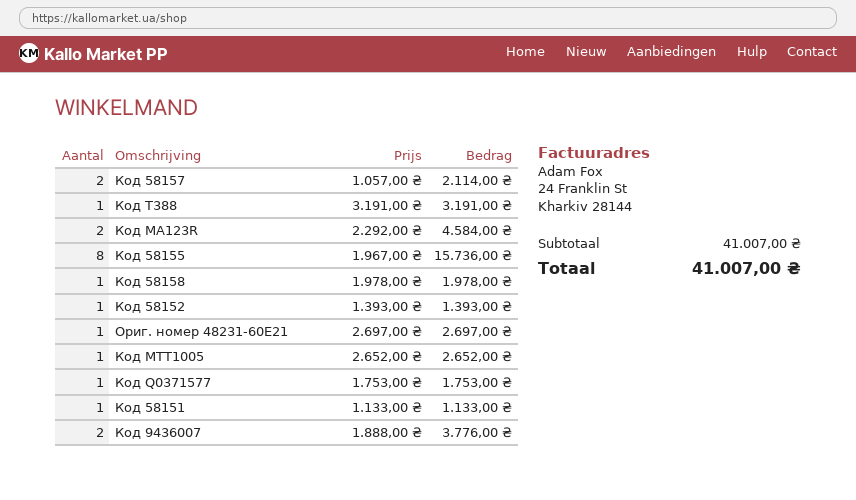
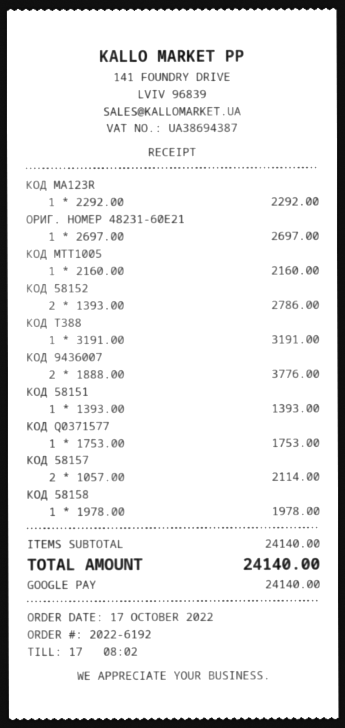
Код MA123R: 2 x 2292.00 = 4584.00 -> 1 x 2292.00 = 2292.00
Код 58155: 8 x 1967.00 = 15736.00 -> none
Код 58152: 1 x 1393.00 = 1393.00 -> 2 x 1393.00 = 2786.00
Код MTT1005: 1 x 2652.00 = 2652.00 -> 1 x 2160.00 = 2160.00
Код 58151: 1 x 1133.00 = 1133.00 -> 1 x 1393.00 = 1393.00
subtotal: 41007.00 -> 24140.00
total: 41007.00 -> 24140.00

